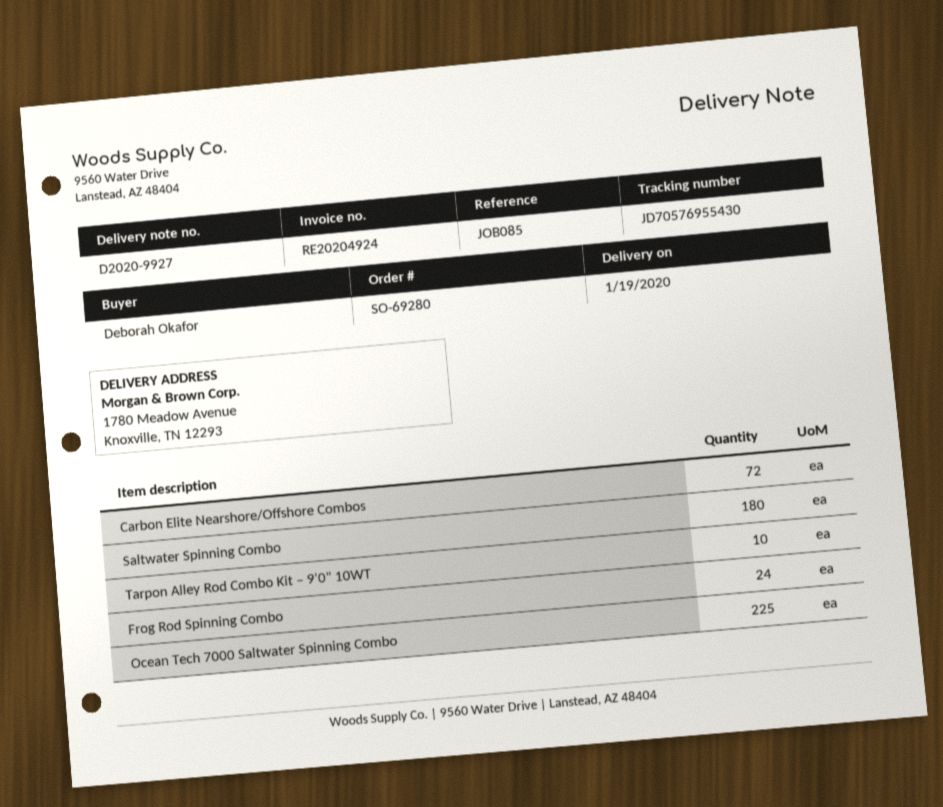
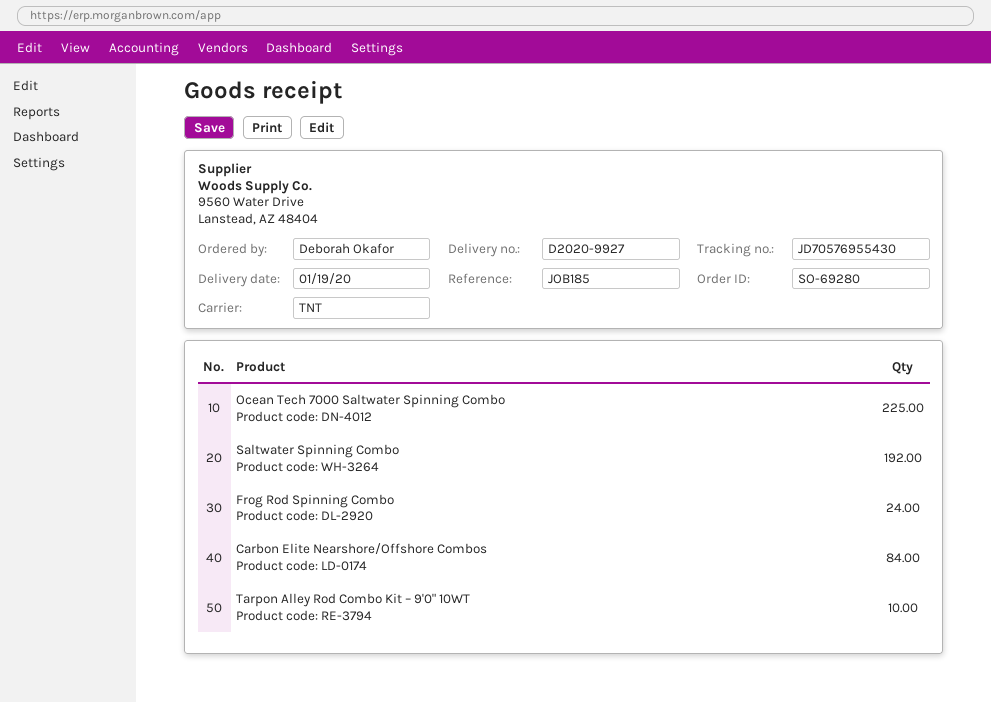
reference: JOB085 -> JOB185
Carbon Elite Nearshore/Offshore Combos: 72 -> 84
Saltwater Spinning Combo: 180 -> 192

